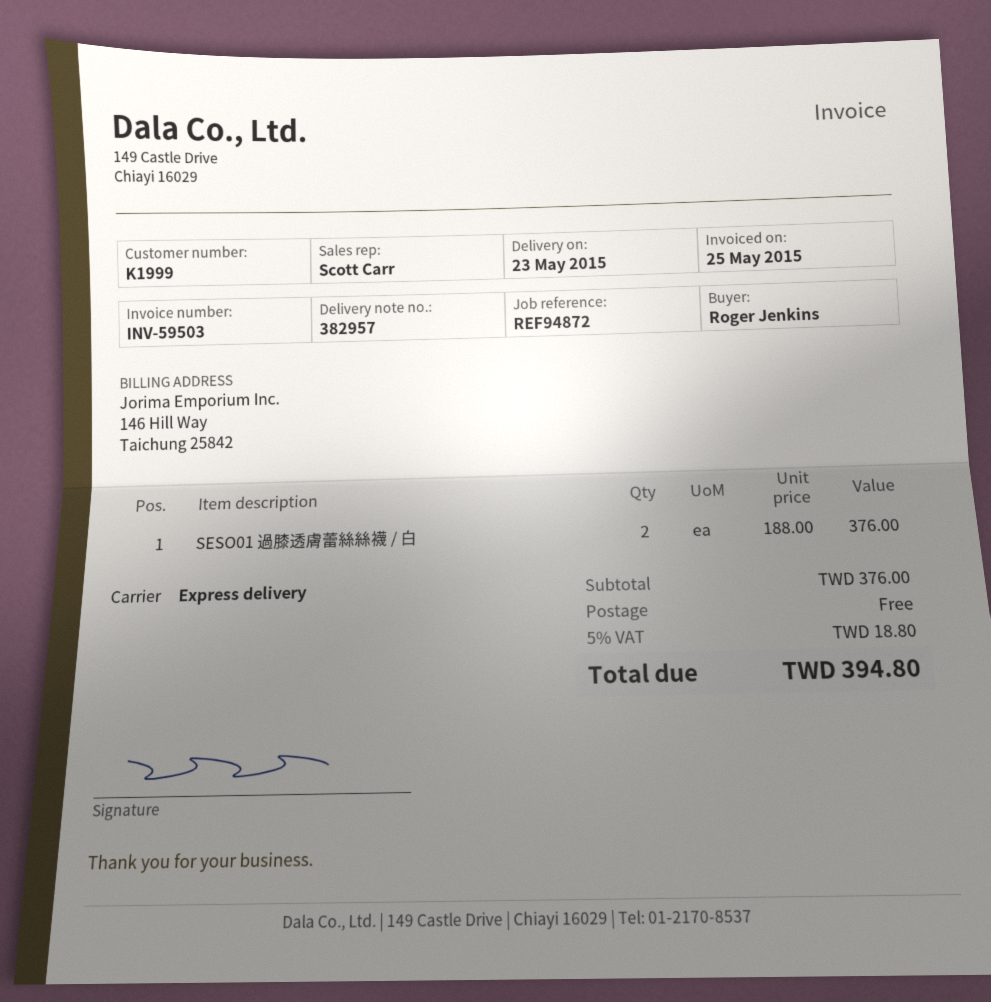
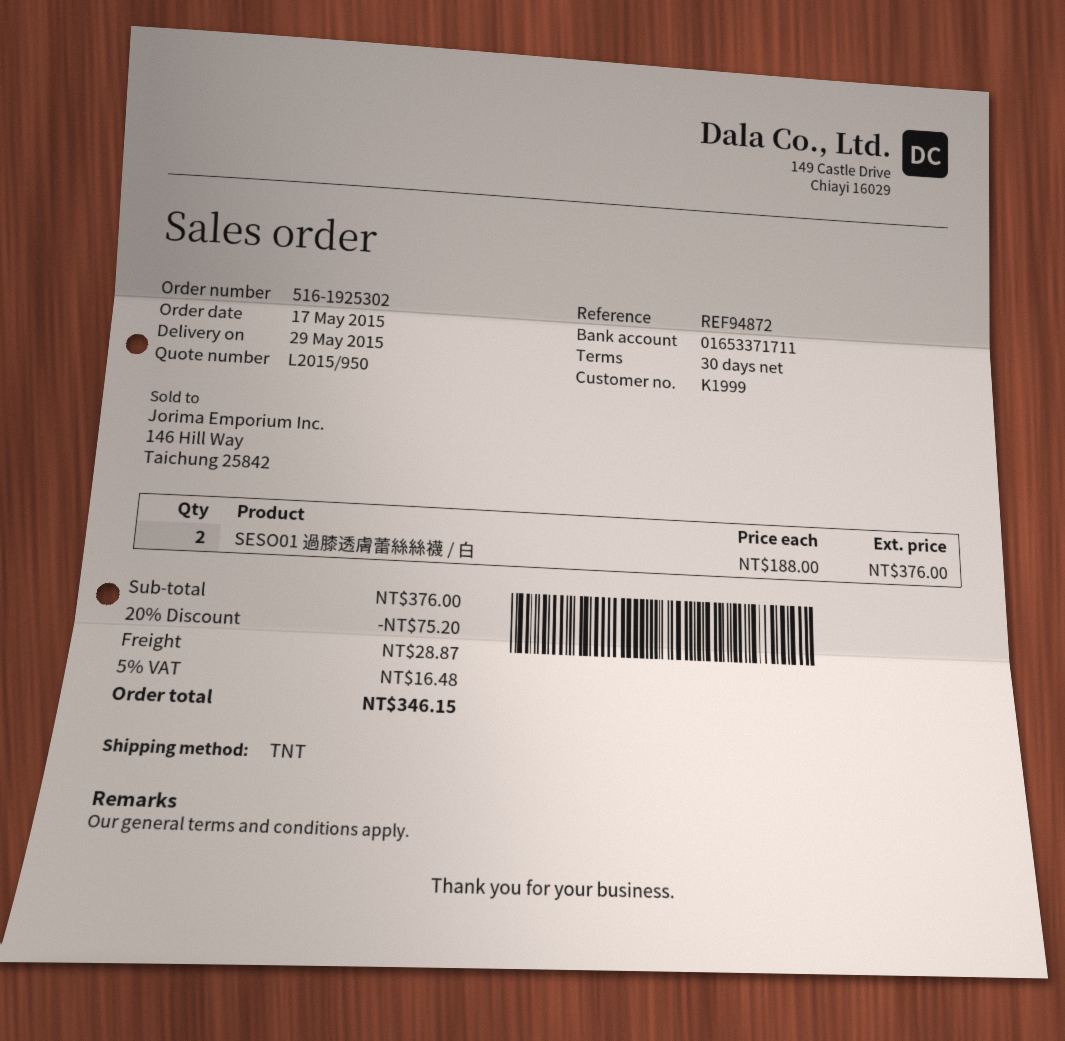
delivery date: 2015-05-23 -> 2015-05-29
shipping method: express -> TNT
discount: none -> 20% = 75.20
shipping: 0.00 -> 28.87
tax: 5% = 18.80 -> 5% = 16.48
total: 394.80 -> 346.15

